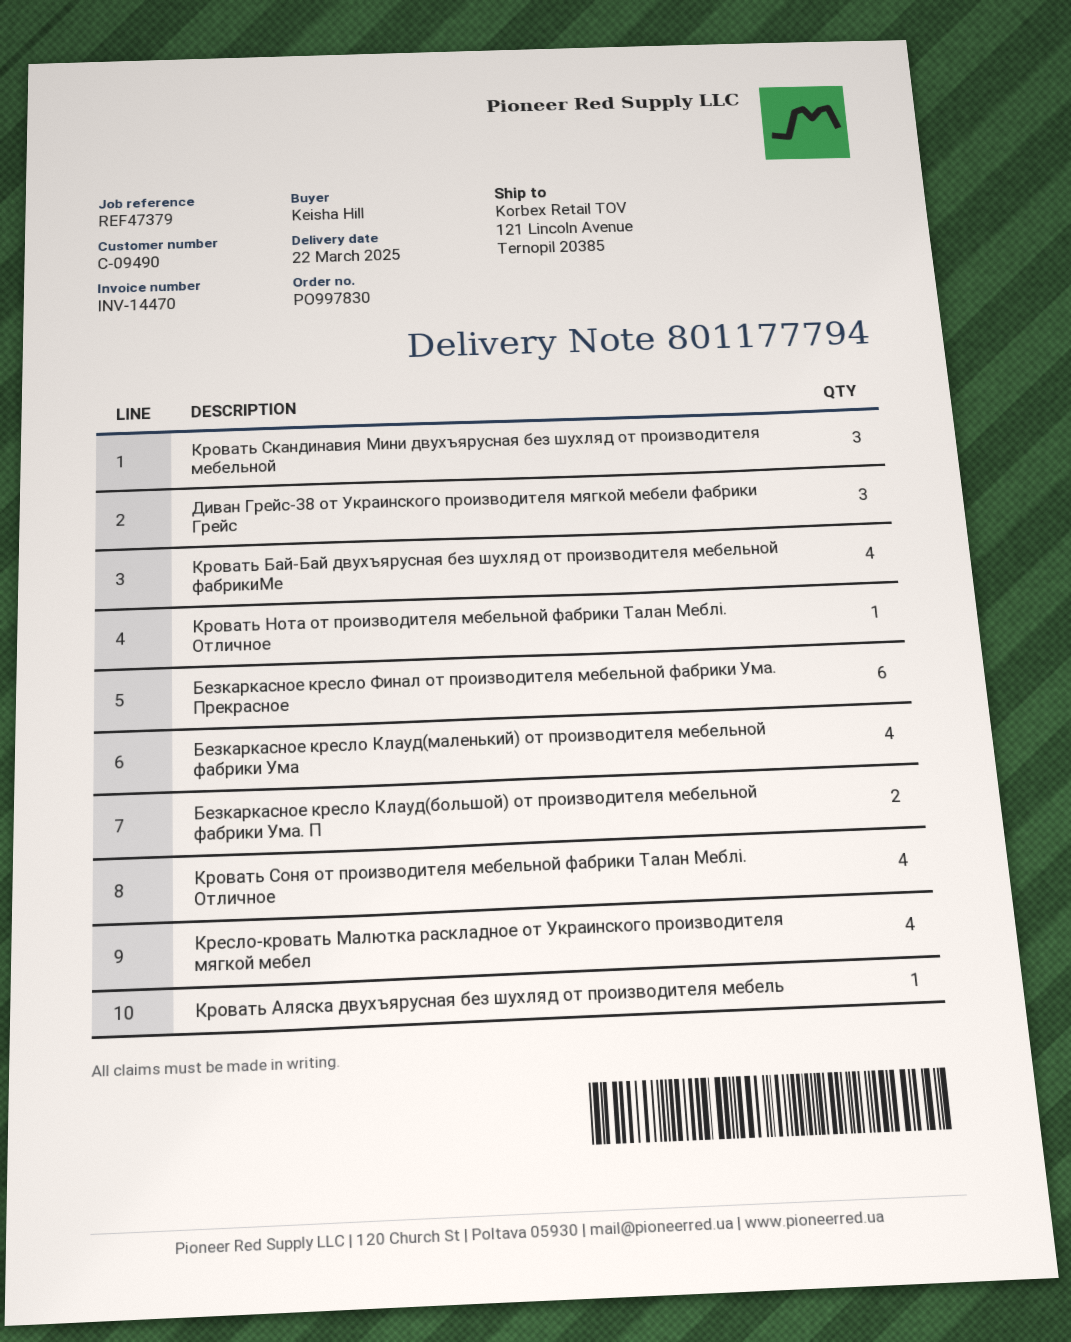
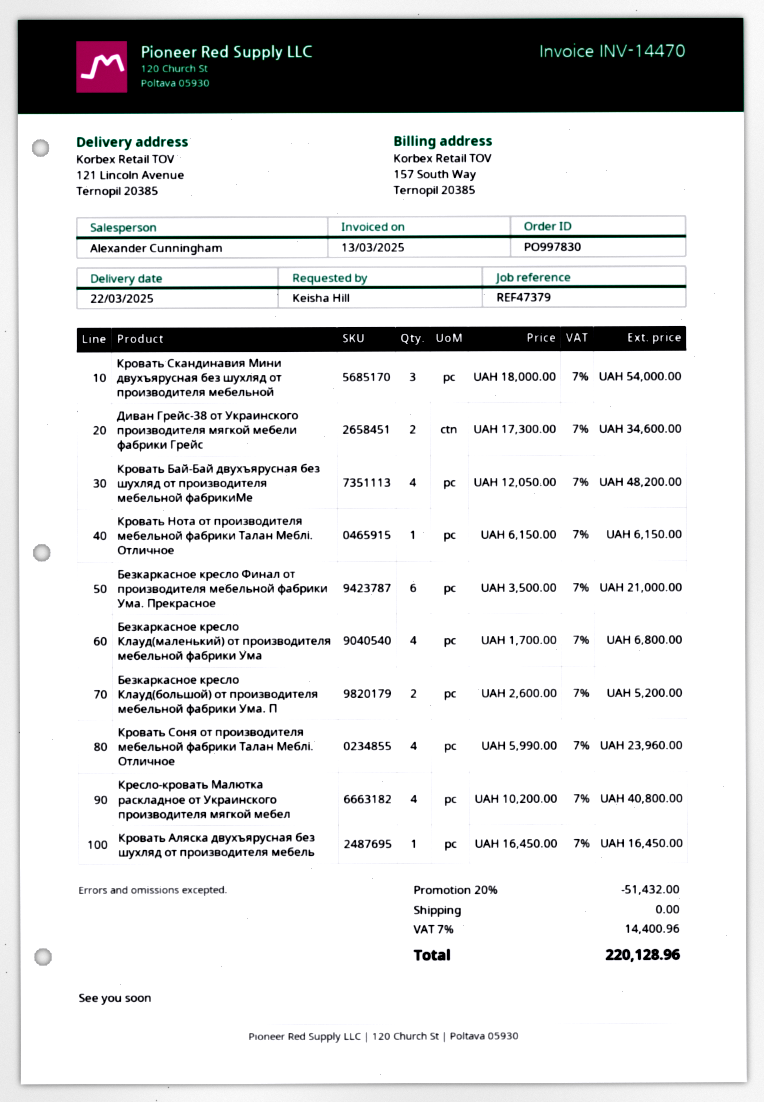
Диван Грейс-38 от Украинского производителя мягкой мебели фабрики Грейс: 3 -> 2

